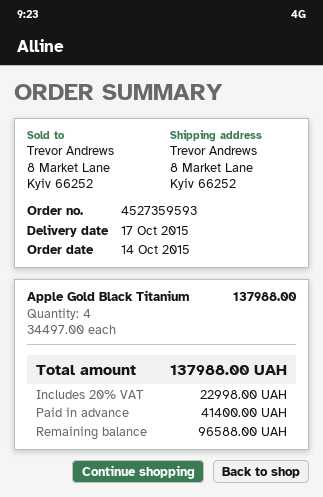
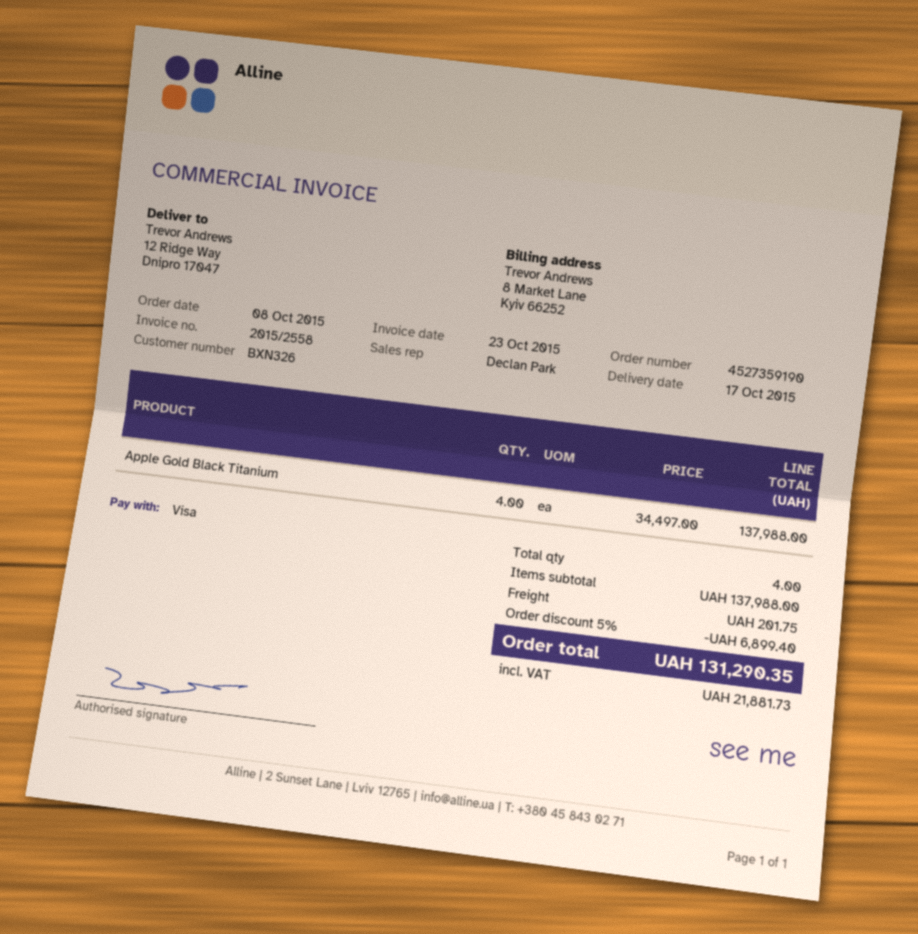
order number: 4527359593 -> 4527359190
order date: 2015-10-14 -> 2015-10-08
ship to: 8 Market Lane, Kyiv 66252 -> 12 Ridge Way, Dnipro 17047
discount: none -> 5% = 6899.40
shipping: none -> 201.75
tax: 22998.00 -> 21881.73
total: 137988.00 -> 131290.35

